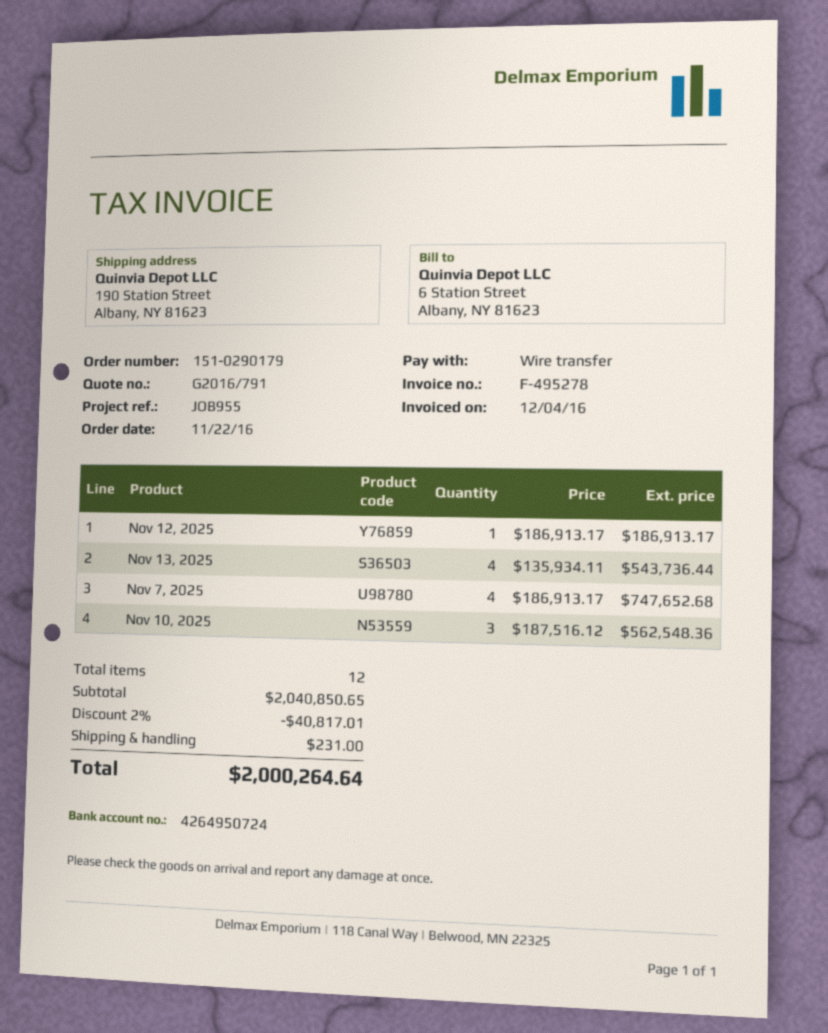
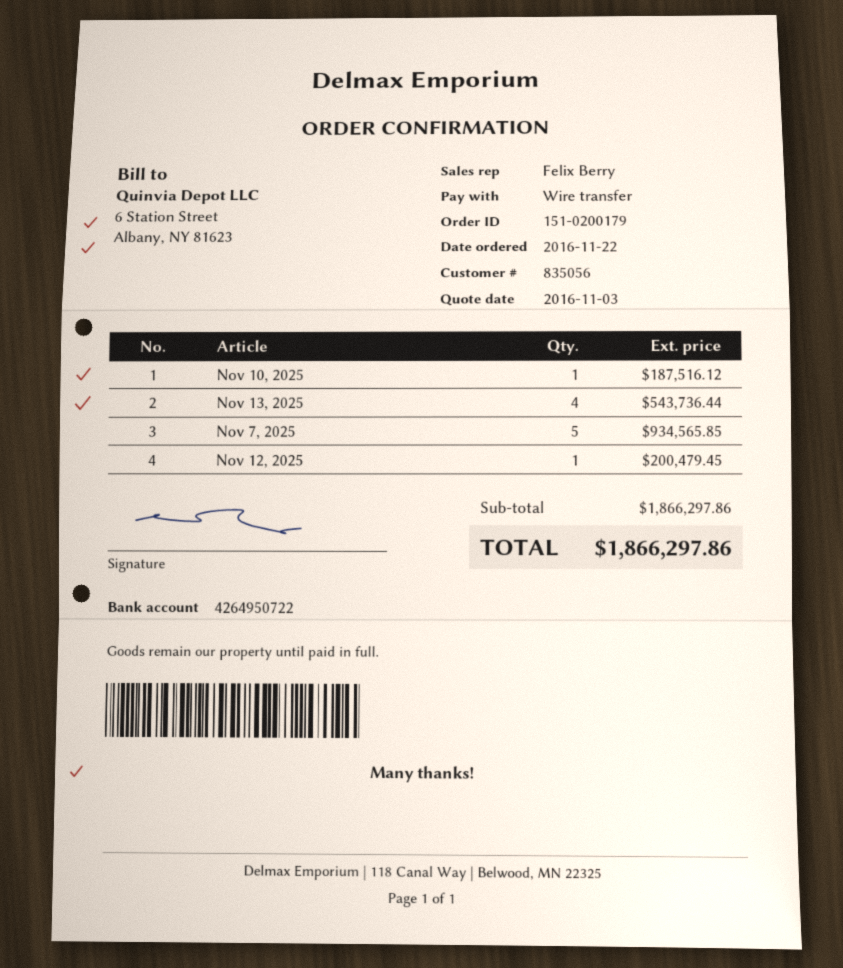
order number: 151-0290179 -> 151-0200179
bank account: 4264950724 -> 4264950722
Nov 12, 2025: 1 for 186913.17 -> 1 for 200479.45
Nov 7, 2025: 4 for 747652.68 -> 5 for 934565.85
Nov 10, 2025: 3 for 562548.36 -> 1 for 187516.12
subtotal: 2040850.65 -> 1866297.86
discount: 2% = 40817.01 -> none
shipping: 231.00 -> none
total: 2000264.64 -> 1866297.86

